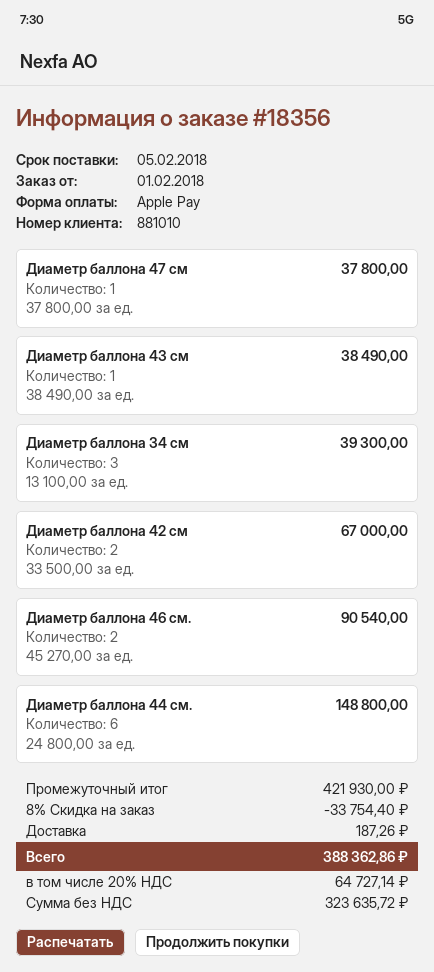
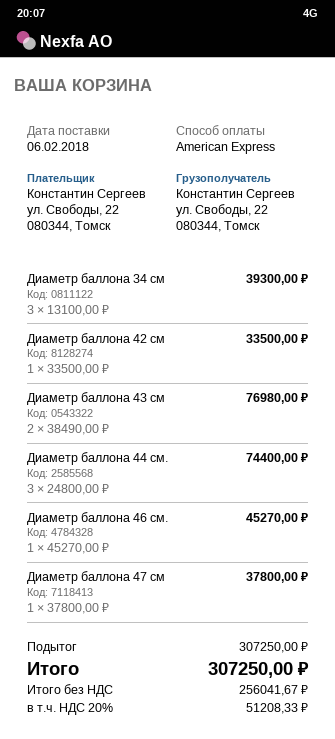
delivery date: 2018-02-05 -> 2018-02-06
payment method: Apple Pay -> American Express
Диаметр баллона 43 см: 1 x 38490.00 = 38490.00 -> 2 x 38490.00 = 76980.00
Диаметр баллона 42 см: 2 x 33500.00 = 67000.00 -> 1 x 33500.00 = 33500.00
Диаметр баллона 46 см.: 2 x 45270.00 = 90540.00 -> 1 x 45270.00 = 45270.00
Диаметр баллона 44 см.: 6 x 24800.00 = 148800.00 -> 3 x 24800.00 = 74400.00
subtotal: 421930.00 -> 307250.00
discount: 8% = 33754.40 -> none
shipping: 187.26 -> none
net: 323635.72 -> 256041.67
tax: 20% = 64727.14 -> 20% = 51208.33
total: 388362.86 -> 307250.00

